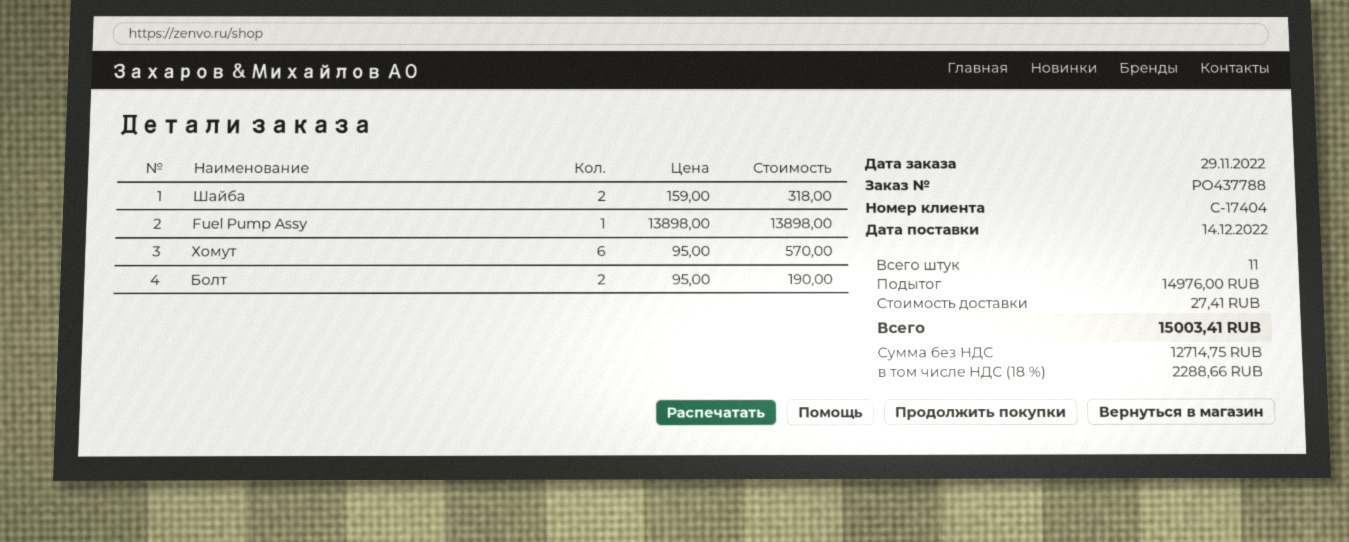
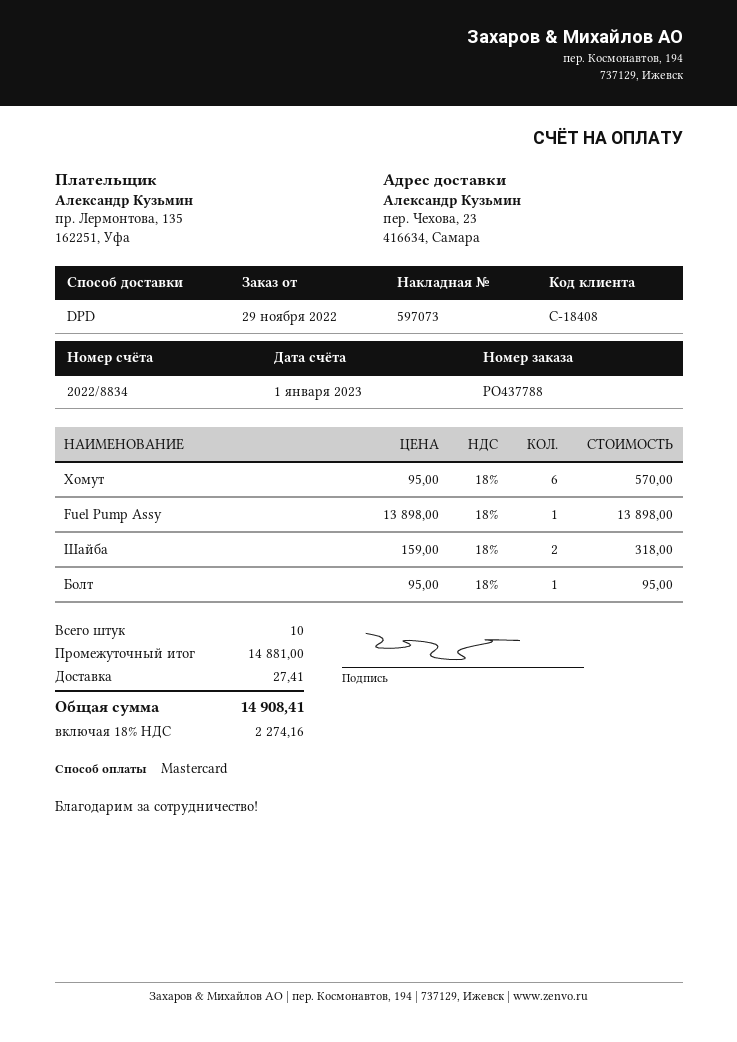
customer number: C-17404 -> C-18408
Болт: 2 x 95.00 = 190.00 -> 1 x 95.00 = 95.00
total quantity: 11 -> 10
subtotal: 14976.00 -> 14881.00
tax: 18% = 2288.66 -> 18% = 2274.16
total: 15003.41 -> 14908.41

